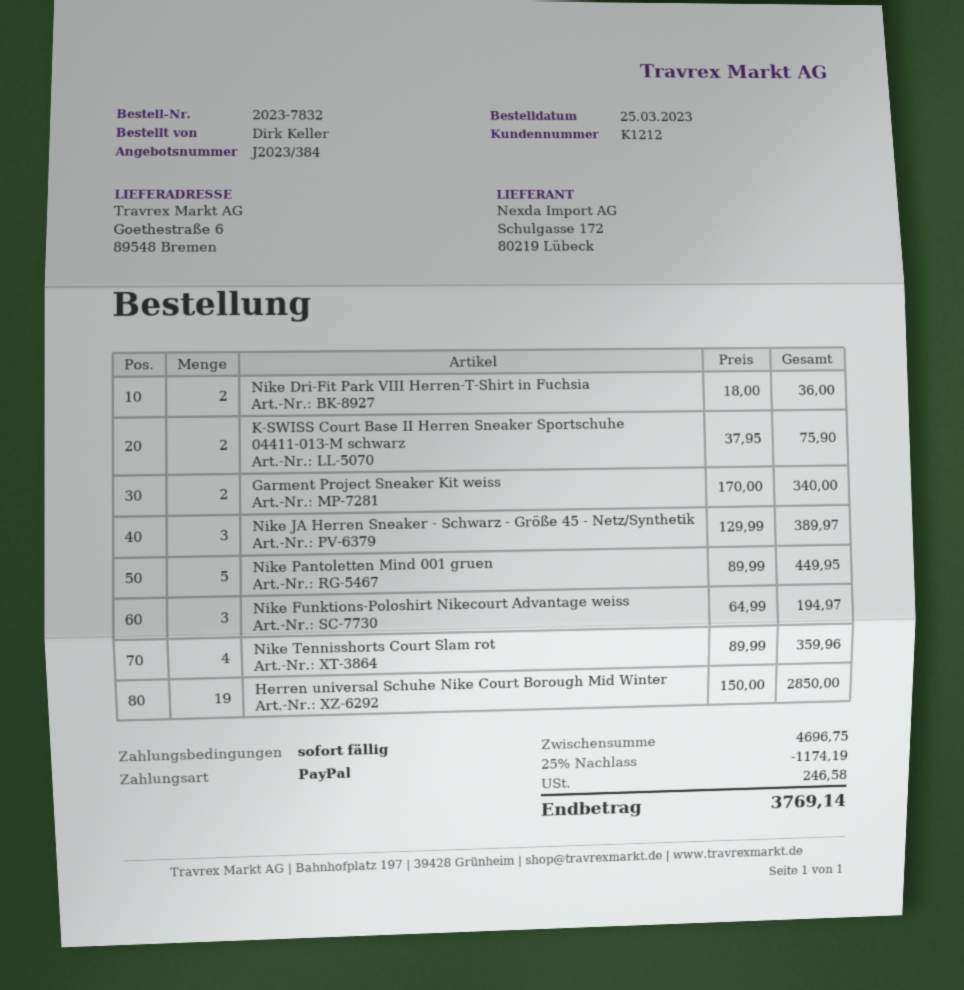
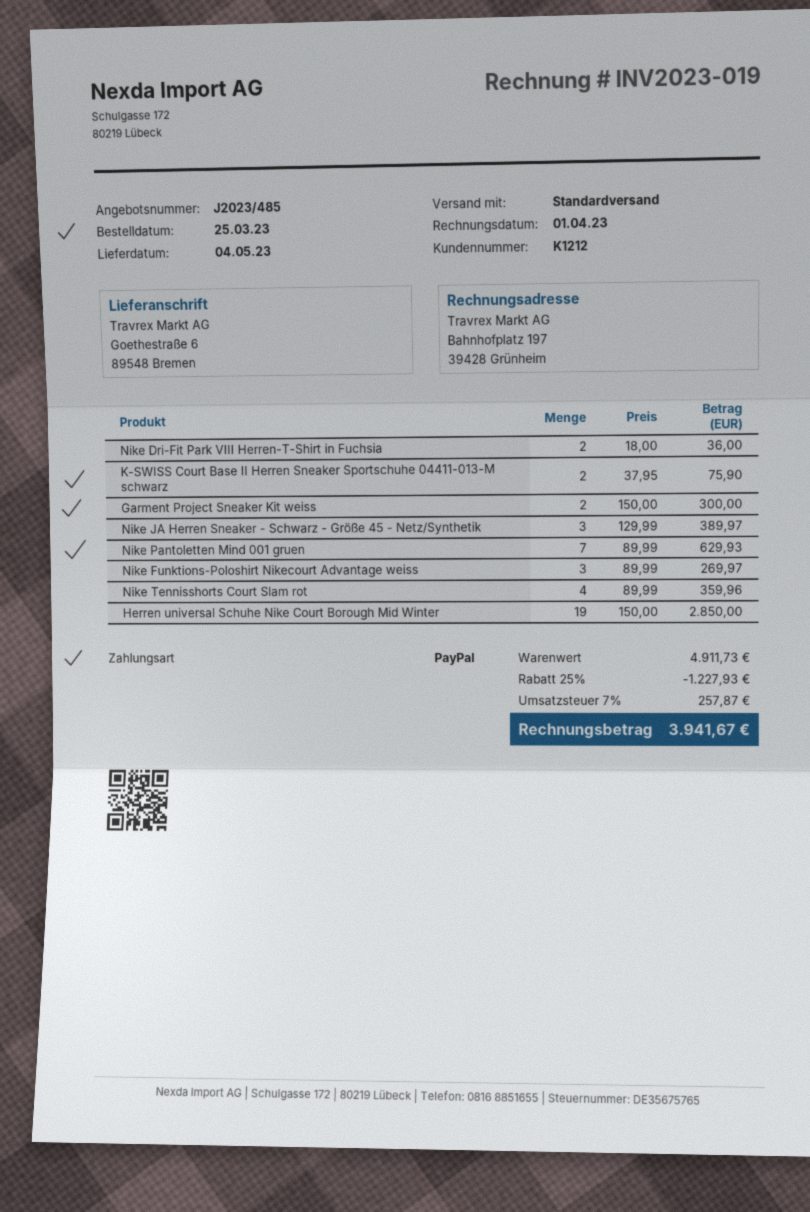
quote number: J2023/384 -> J2023/485
Garment Project Sneaker Kit weiss: 2 x 170.00 = 340.00 -> 2 x 150.00 = 300.00
Nike Pantoletten Mind 001 gruen: 5 x 89.99 = 449.95 -> 7 x 89.99 = 629.93
Nike Funktions-Poloshirt Nikecourt Advantage weiss: 3 x 64.99 = 194.97 -> 3 x 89.99 = 269.97
subtotal: 4696.75 -> 4911.73
discount: 25% = 1174.19 -> 25% = 1227.93
tax: 246.58 -> 257.87
total: 3769.14 -> 3941.67

